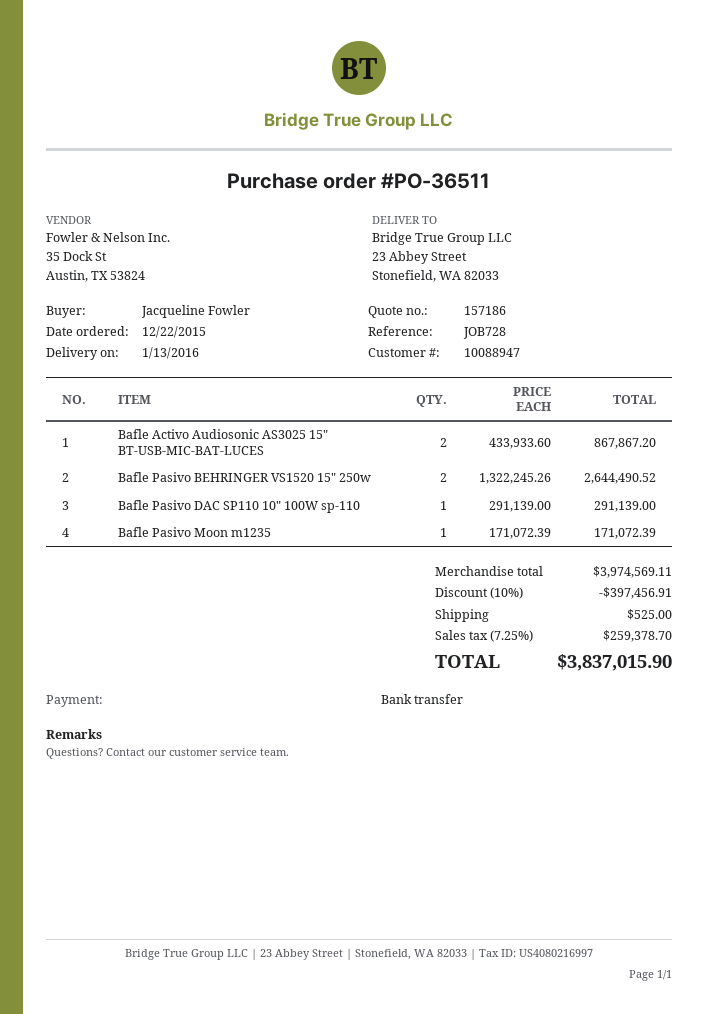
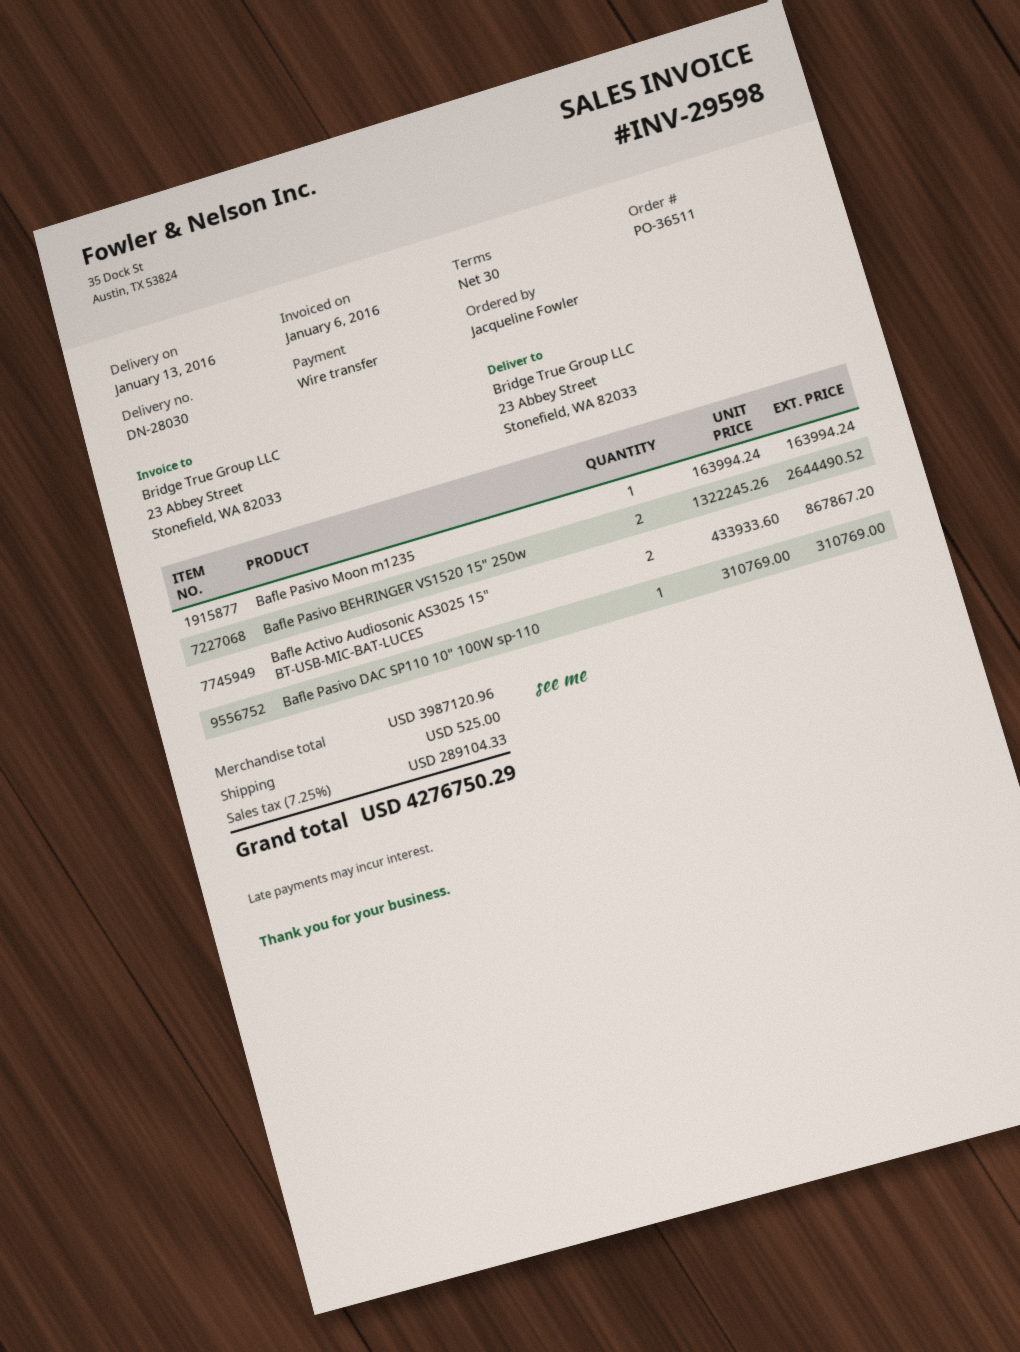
Bafle Pasivo DAC SP110 10" 100W sp-110: 1 x 291139.00 = 291139.00 -> 1 x 310769.00 = 310769.00
Bafle Pasivo Moon m1235: 1 x 171072.39 = 171072.39 -> 1 x 163994.24 = 163994.24
subtotal: 3974569.11 -> 3987120.96
discount: 10% = 397456.91 -> none
tax: 7.25% = 259378.70 -> 7.25% = 289104.33
total: 3837015.90 -> 4276750.29

